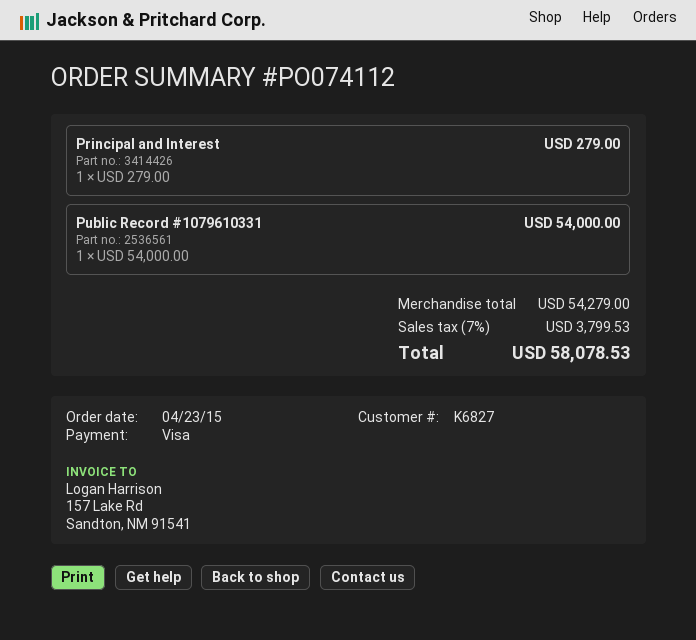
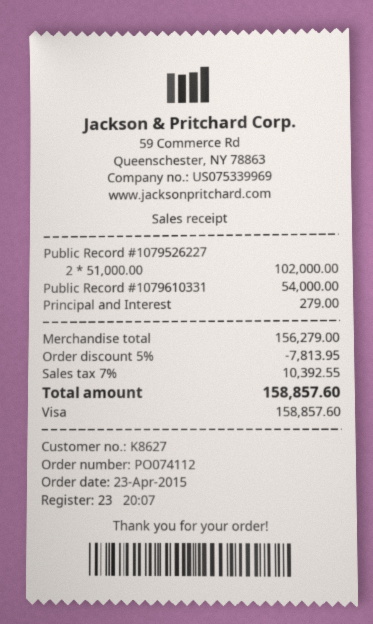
customer number: K6827 -> K8627
Public Record #1079526227: none -> 2 x 51000.00 = 102000.00
subtotal: 54279.00 -> 156279.00
discount: none -> 5% = 7813.95
tax: 7% = 3799.53 -> 7% = 10392.55
total: 58078.53 -> 158857.60

